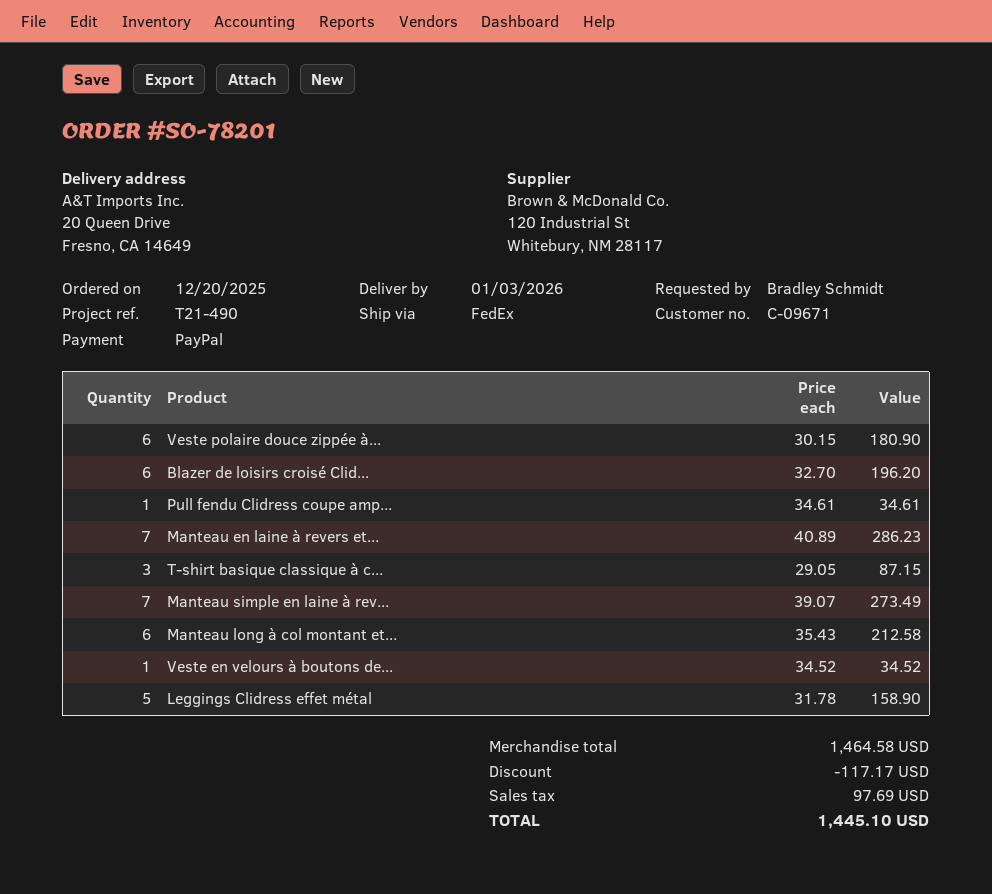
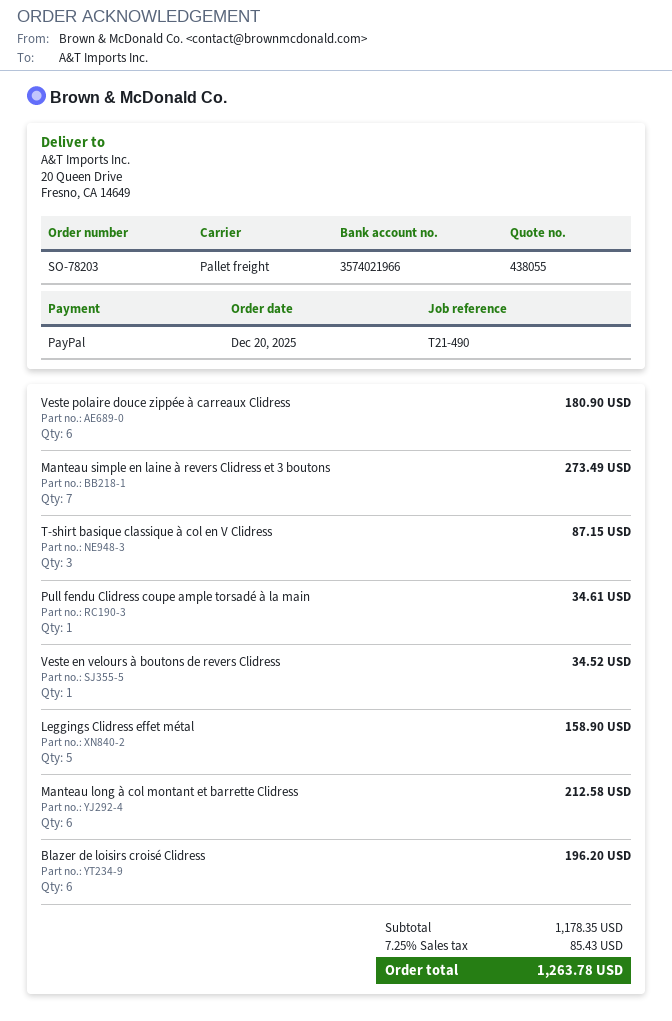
order number: SO-78201 -> SO-78203
shipping method: FedEx -> pallet freight
Manteau en laine à revers et...: 7 for 286.23 -> none
subtotal: 1464.58 -> 1178.35
discount: 117.17 -> none
tax: 97.69 -> 85.43
total: 1445.10 -> 1263.78

